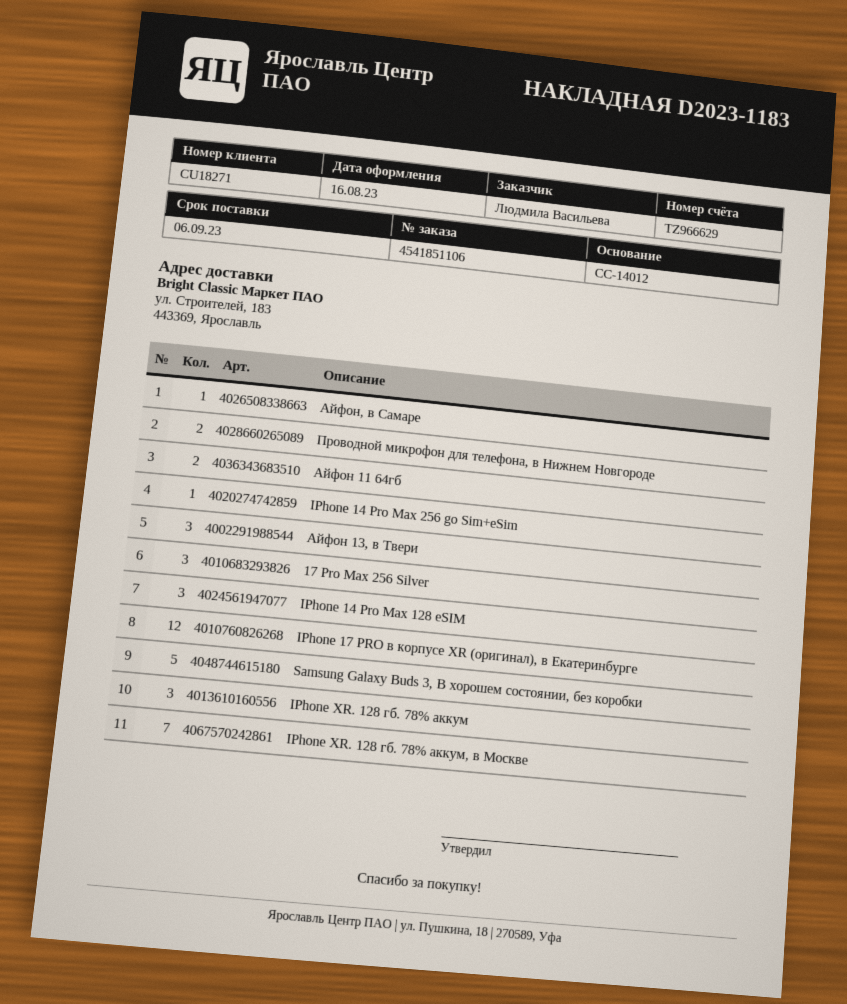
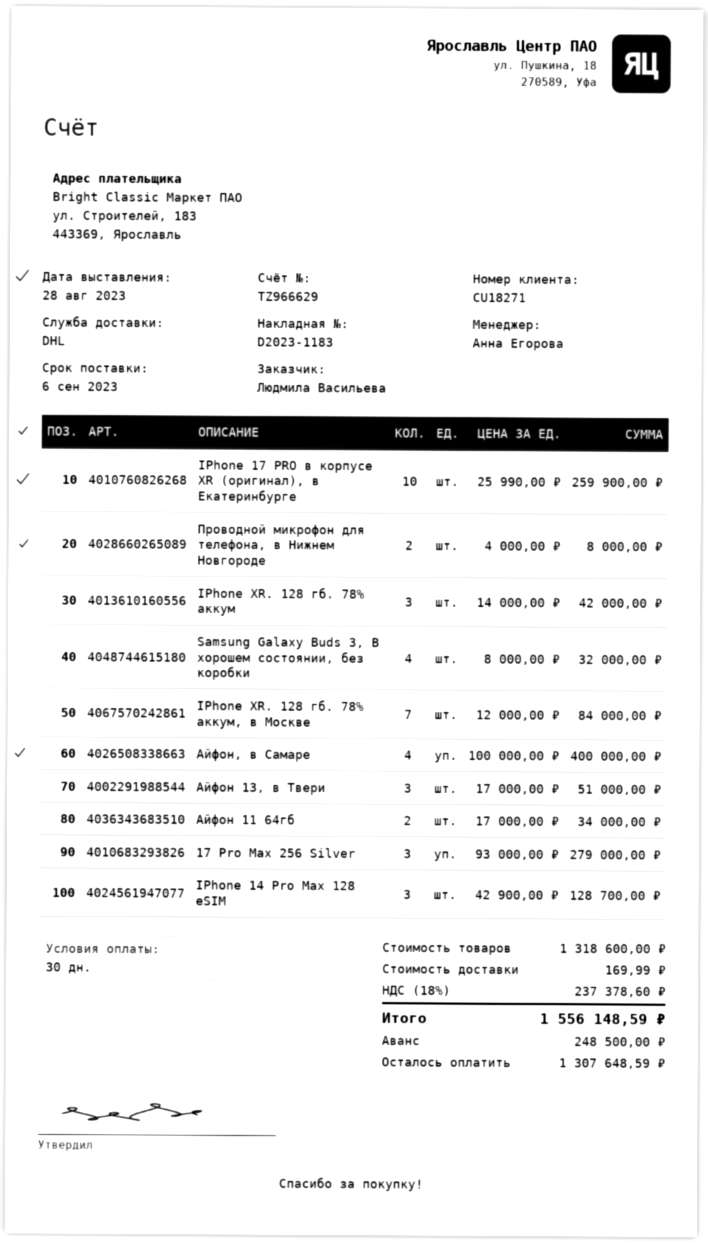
Айфон, в Самаре: 1 -> 4
IPhone 14 Pro Max 256 go Sim+eSim: 1 -> none
IPhone 17 PRO в корпусе XR (оригинал), в Екатеринбурге: 12 -> 10
Samsung Galaxy Buds 3, В хорошем состоянии, без коробки: 5 -> 4

